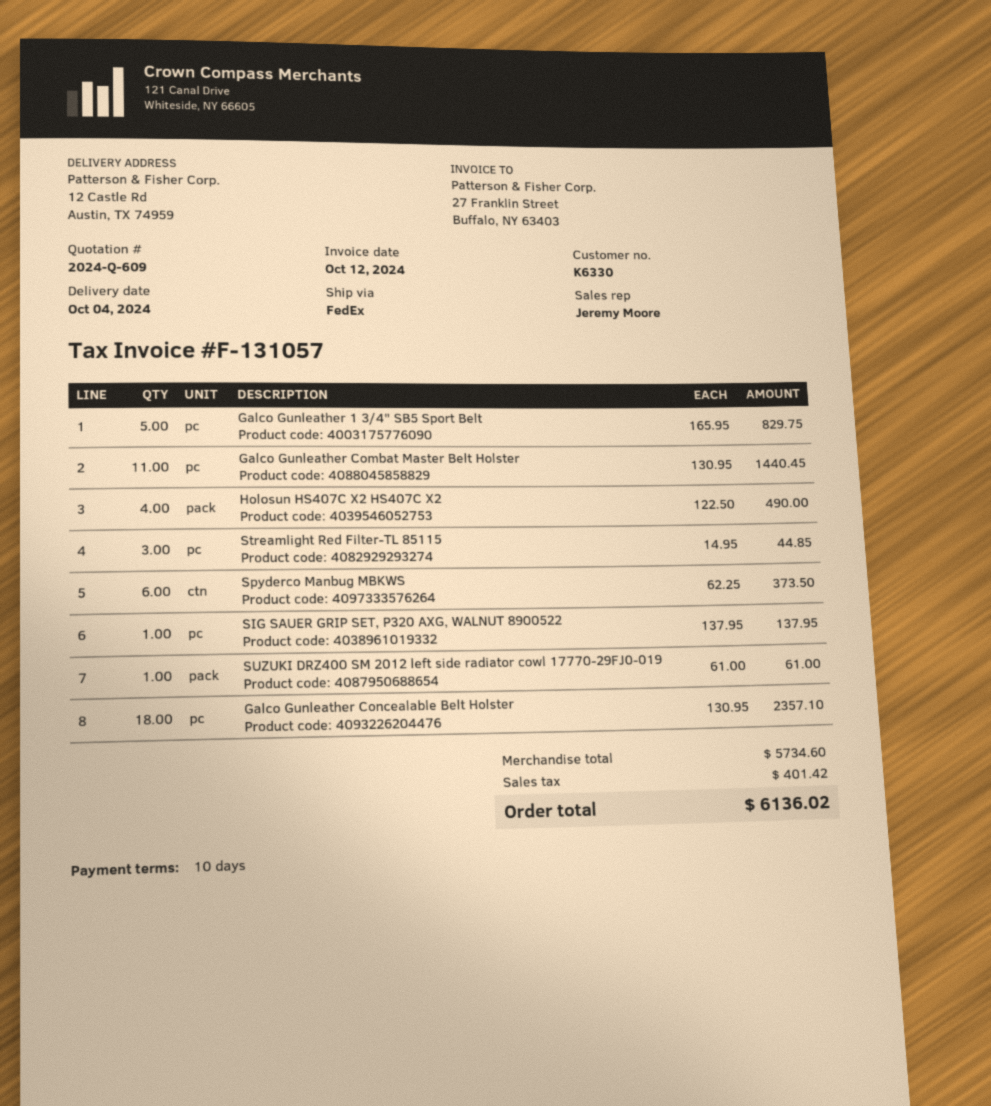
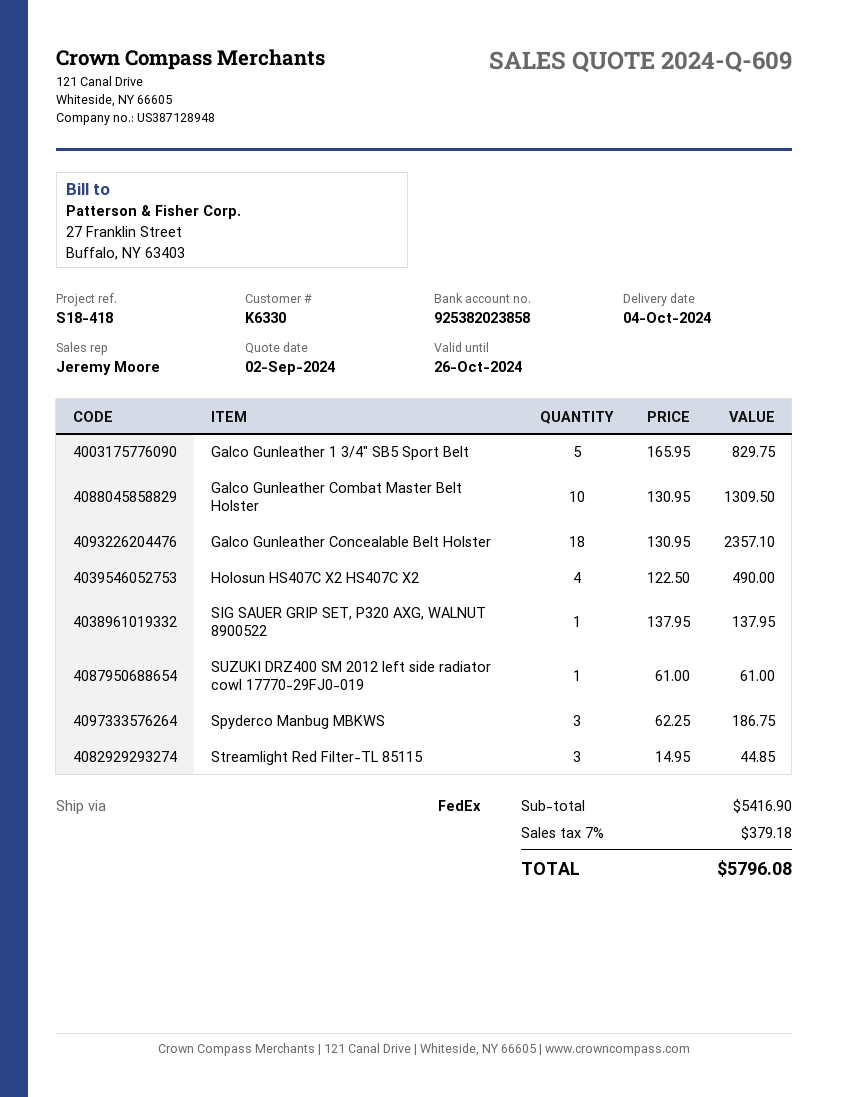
Galco Gunleather Combat Master Belt Holster: 11 x 130.95 = 1440.45 -> 10 x 130.95 = 1309.50
Spyderco Manbug MBKWS: 6 x 62.25 = 373.50 -> 3 x 62.25 = 186.75
subtotal: 5734.60 -> 5416.90
tax: 401.42 -> 379.18
total: 6136.02 -> 5796.08

